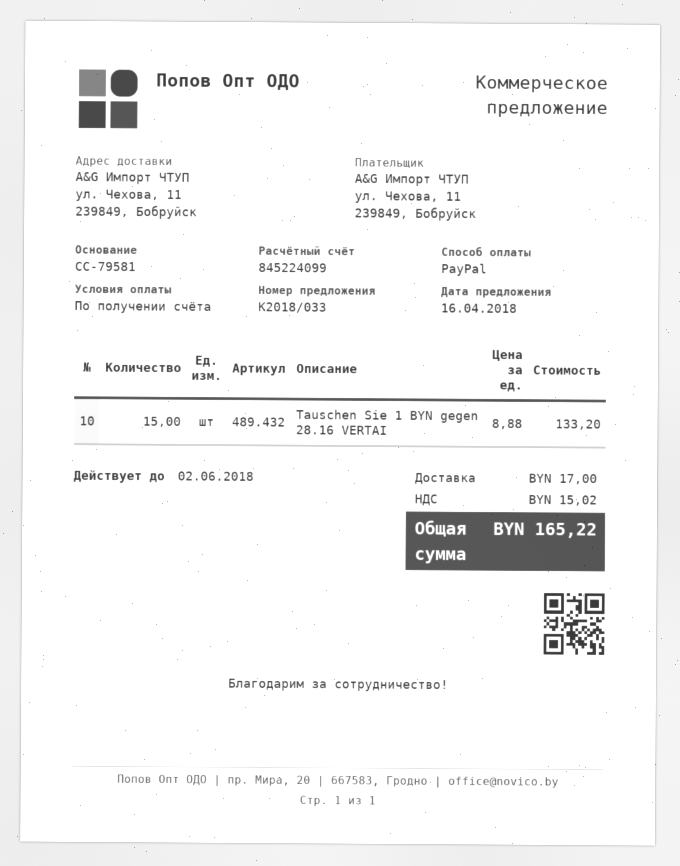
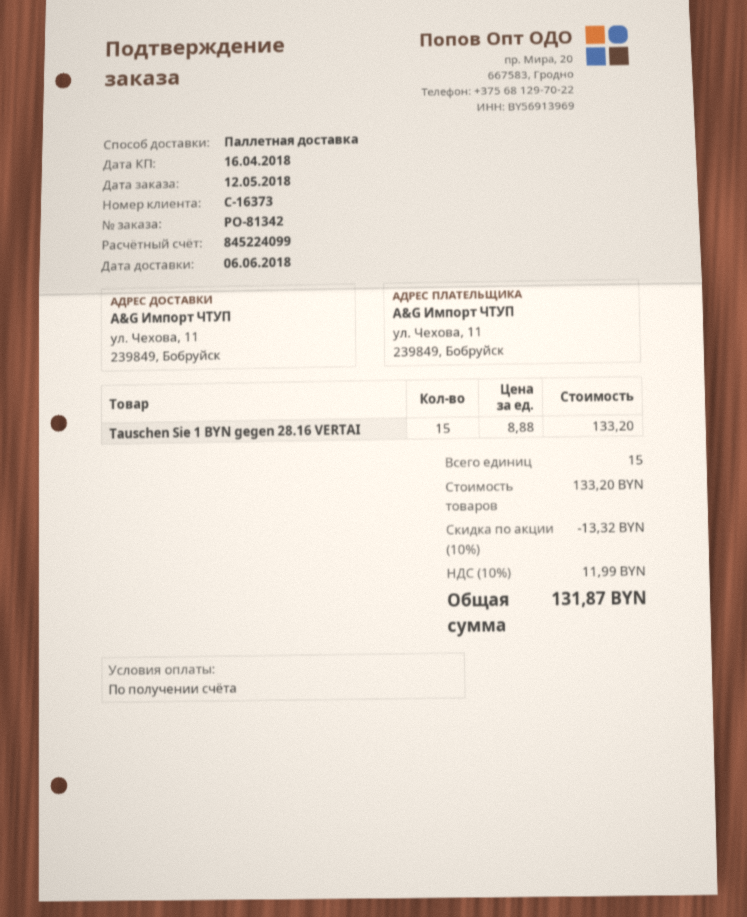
discount: none -> 10% = 13.32
shipping: 17.00 -> none
tax: 15.02 -> 11.99
total: 165.22 -> 131.87

